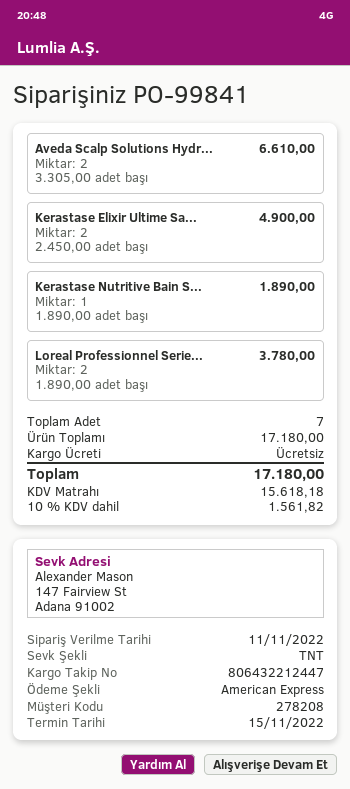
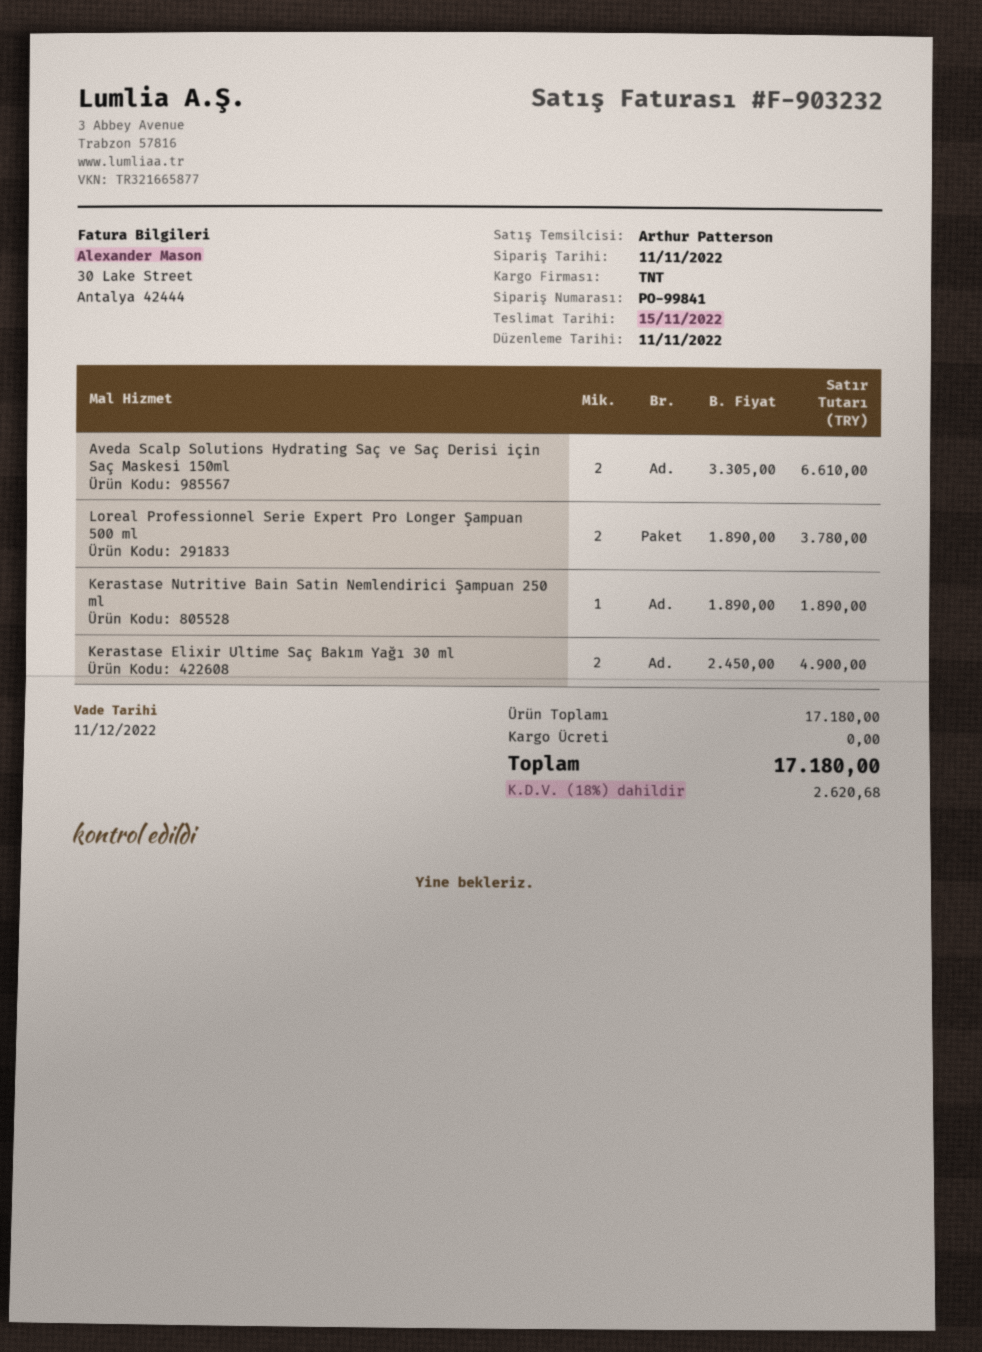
tax: 10% = 1561.82 -> 18% = 2620.68

